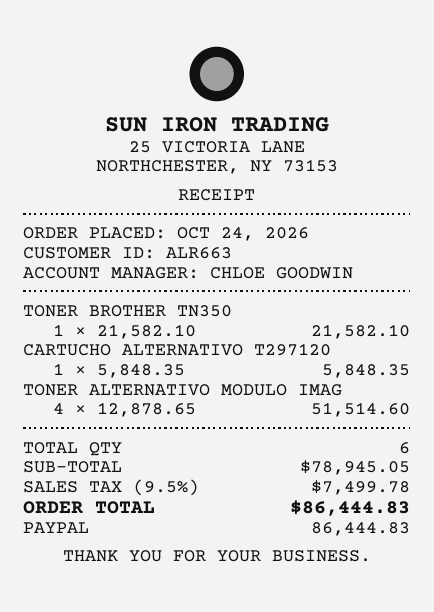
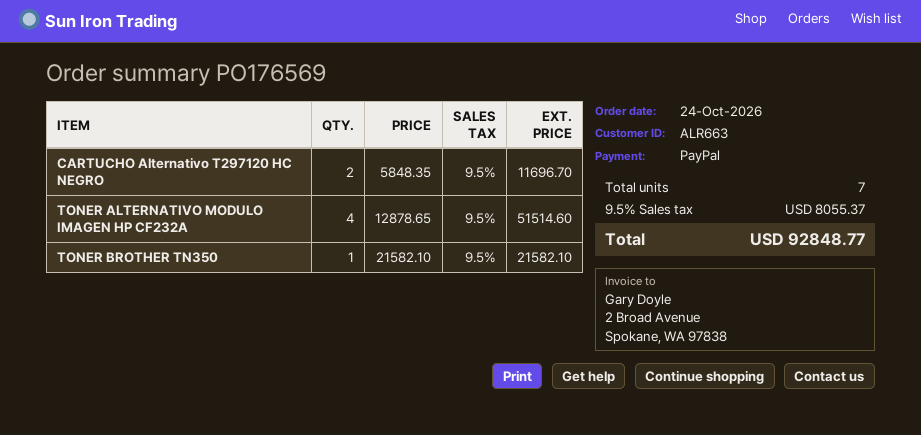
CARTUCHO ALTERNATIVO T297120: 1 x 5848.35 = 5848.35 -> 2 x 5848.35 = 11696.70
total quantity: 6 -> 7
tax: 9.5% = 7499.78 -> 9.5% = 8055.37
total: 86444.83 -> 92848.77

